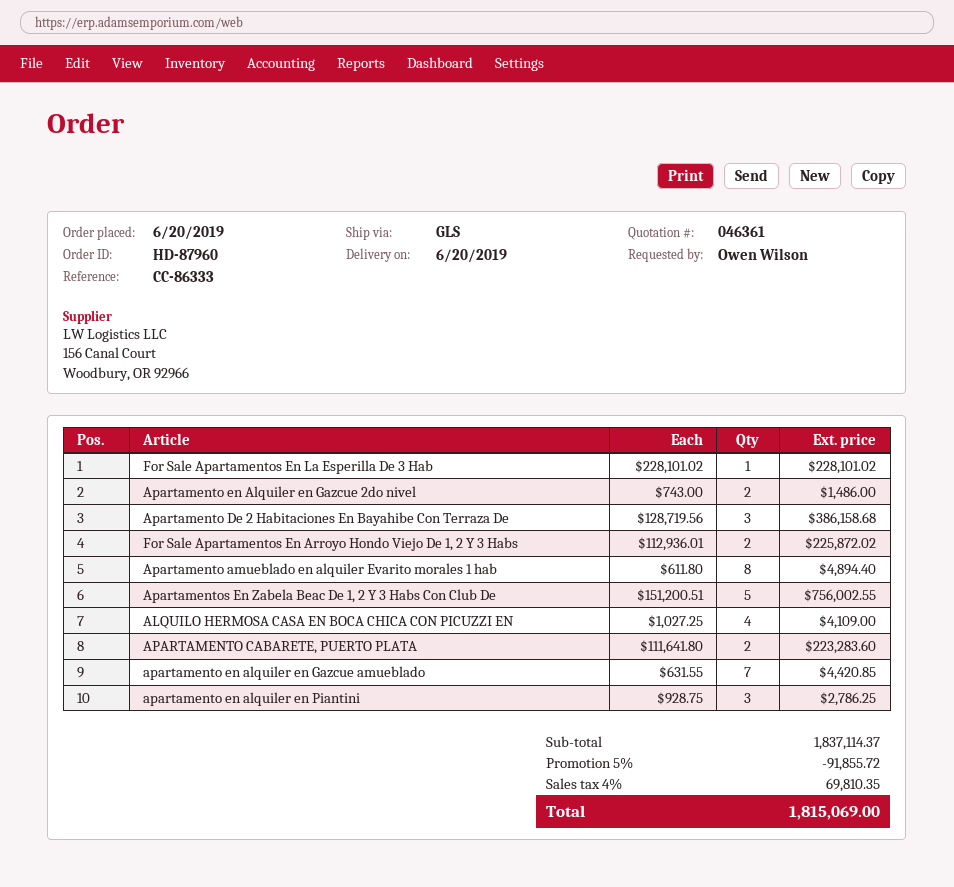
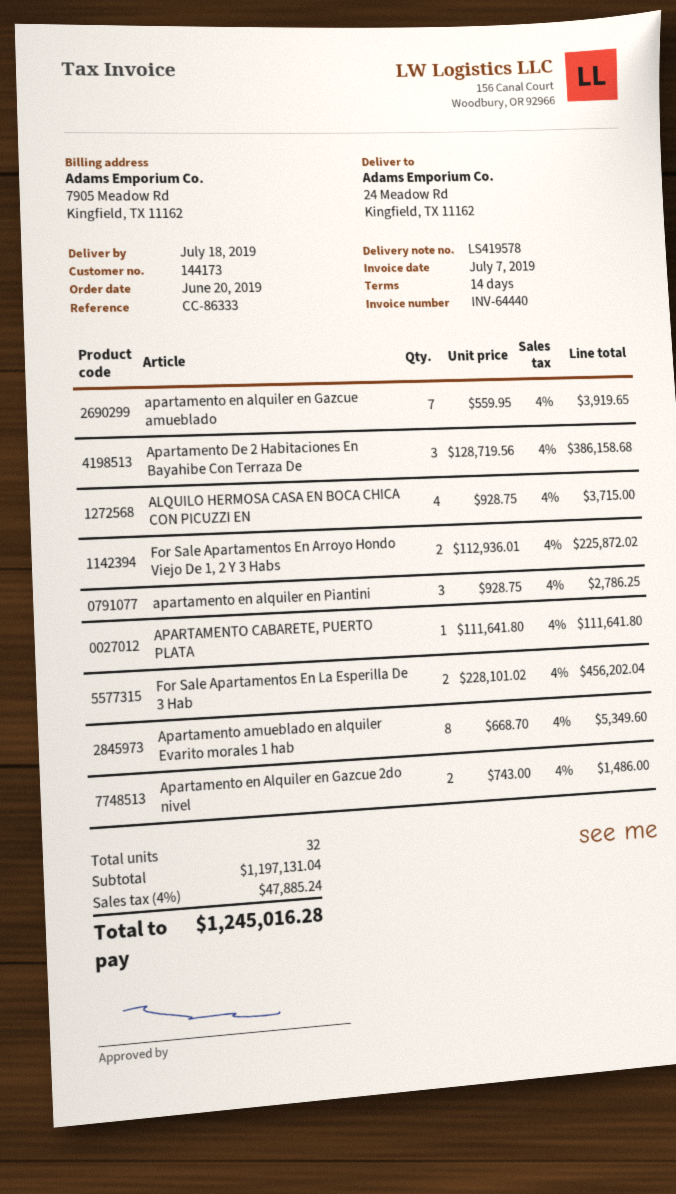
delivery date: 2019-06-20 -> 2019-07-18
For Sale Apartamentos En La Esperilla De 3 Hab: 1 x 228101.02 = 228101.02 -> 2 x 228101.02 = 456202.04
Apartamento amueblado en alquiler Evarito morales 1 hab: 8 x 611.80 = 4894.40 -> 8 x 668.70 = 5349.60
Apartamentos En Zabela Beac De 1, 2 Y 3 Habs Con Club De: 5 x 151200.51 = 756002.55 -> none
ALQUILO HERMOSA CASA EN BOCA CHICA CON PICUZZI EN: 4 x 1027.25 = 4109.00 -> 4 x 928.75 = 3715.00
APARTAMENTO CABARETE, PUERTO PLATA: 2 x 111641.80 = 223283.60 -> 1 x 111641.80 = 111641.80
apartamento en alquiler en Gazcue amueblado: 7 x 631.55 = 4420.85 -> 7 x 559.95 = 3919.65
subtotal: 1837114.37 -> 1197131.04
discount: 5% = 91855.72 -> none
tax: 4% = 69810.35 -> 4% = 47885.24
total: 1815069.00 -> 1245016.28

